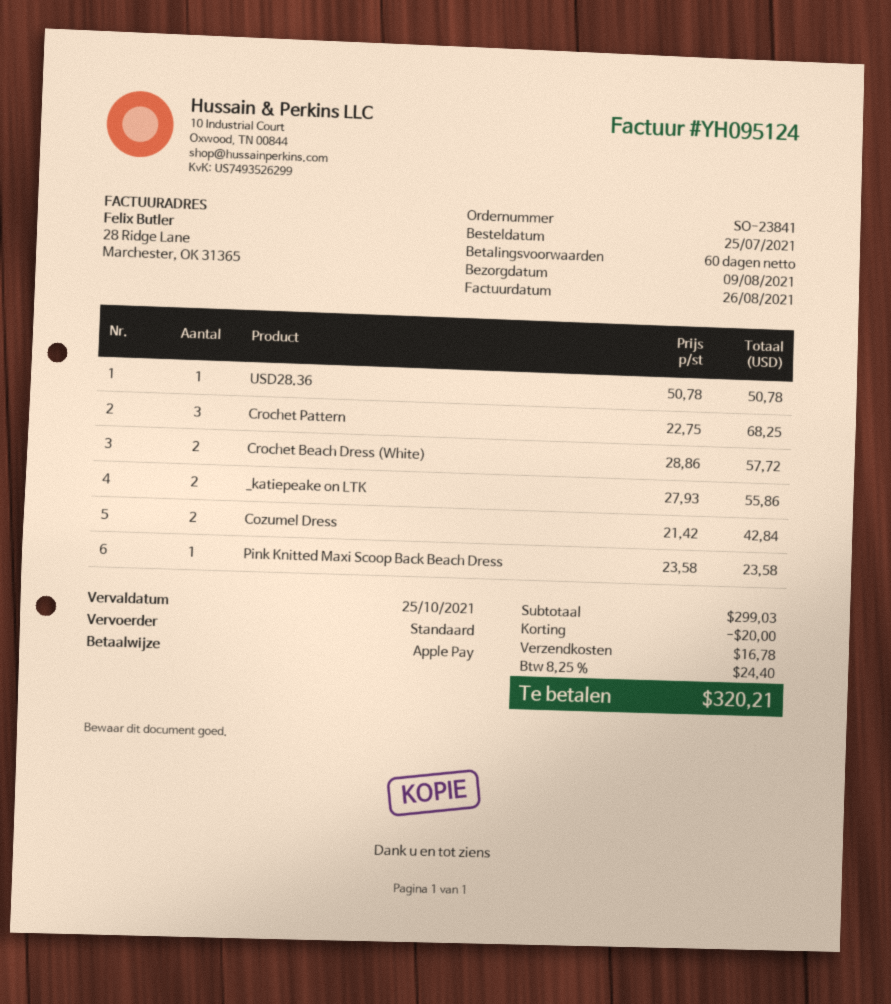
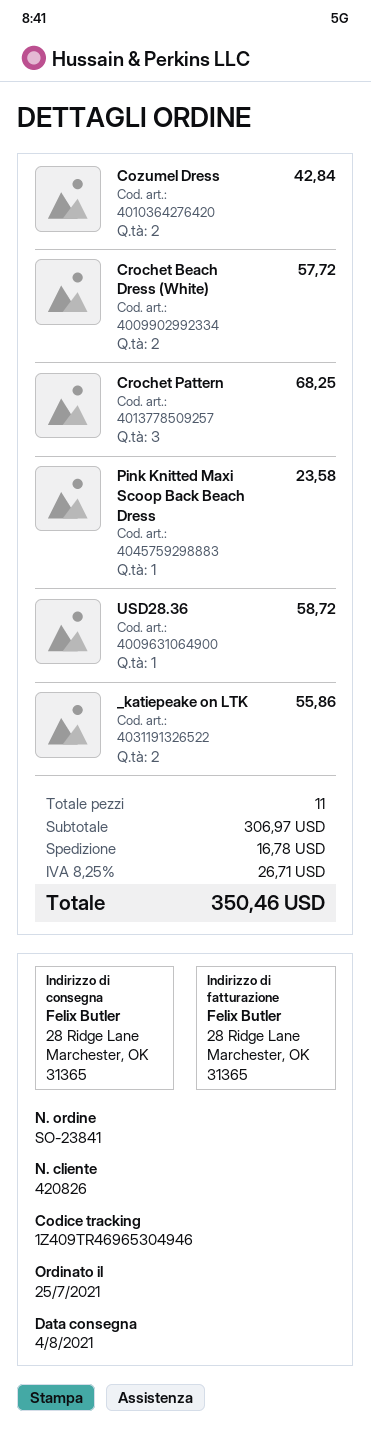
delivery date: 2021-08-09 -> 2021-08-04
USD28.36: 1 for 50.78 -> 1 for 58.72
subtotal: 299.03 -> 306.97
discount: 20.00 -> none
tax: 8.25% = 24.40 -> 8.25% = 26.71
total: 320.21 -> 350.46

